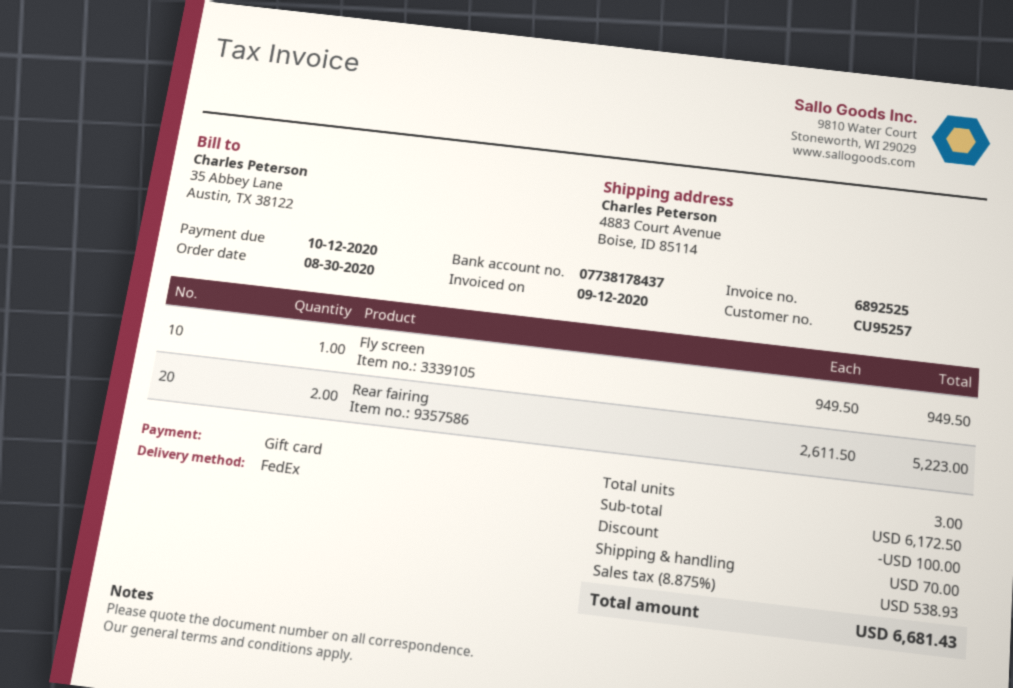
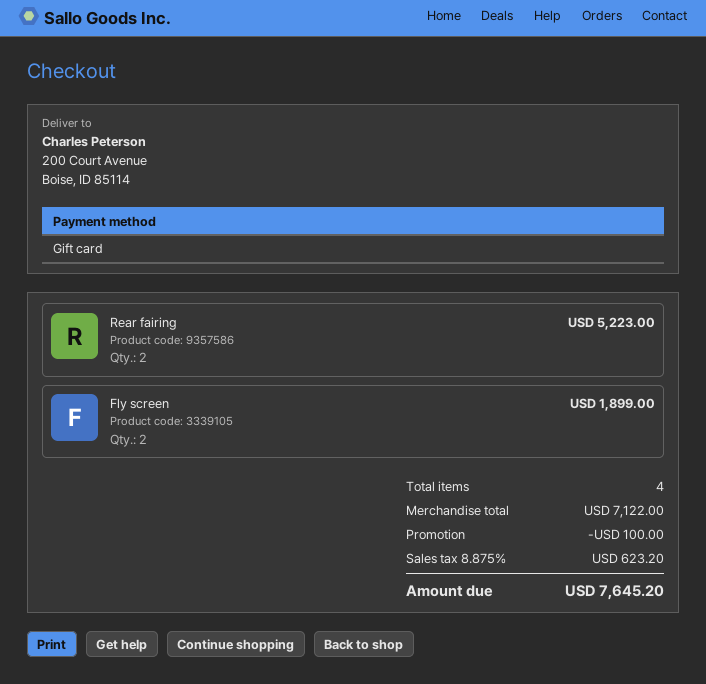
ship to: 4883 Court Avenue, Boise, ID 85114 -> 200 Court Avenue, Boise, ID 85114
Fly screen: 1 for 949.50 -> 2 for 1899.00
total quantity: 3 -> 4
subtotal: 6172.50 -> 7122.00
shipping: 70.00 -> none
tax: 8.875% = 538.93 -> 8.875% = 623.20
total: 6681.43 -> 7645.20

